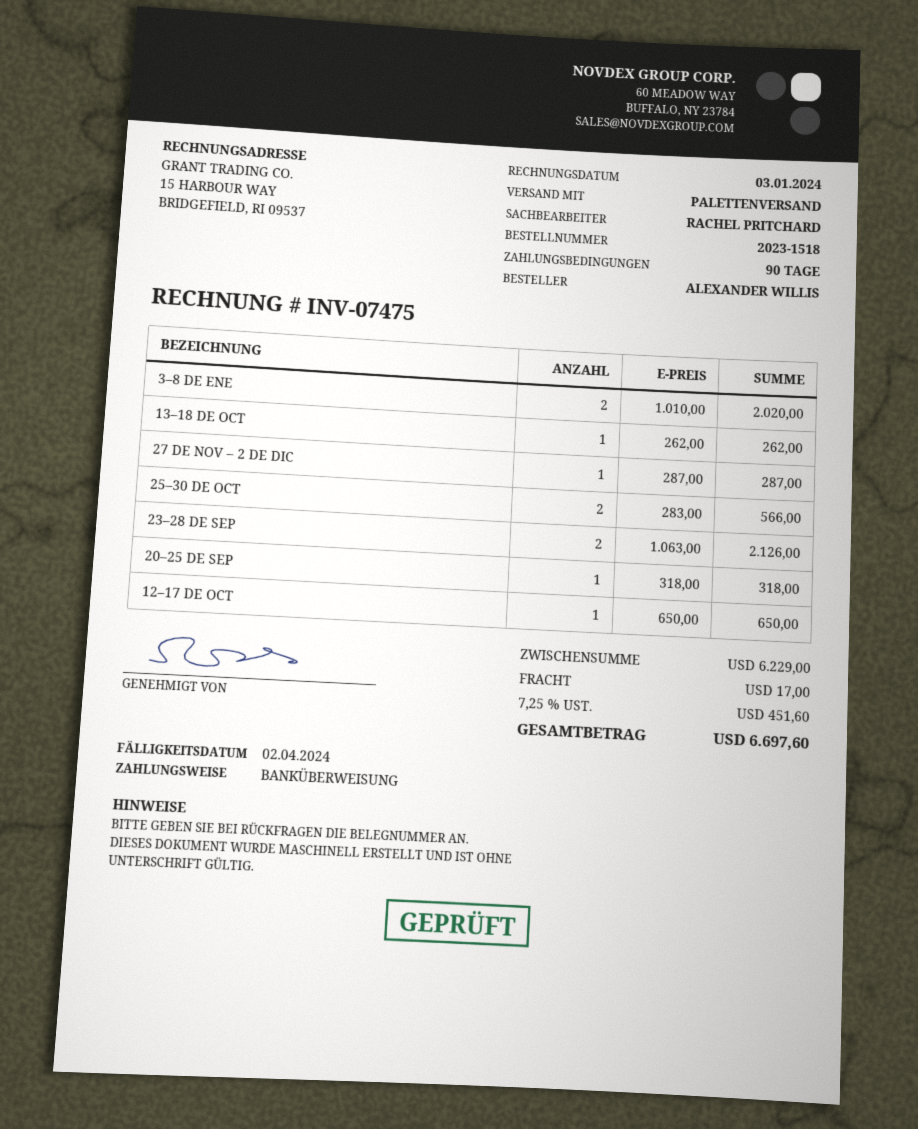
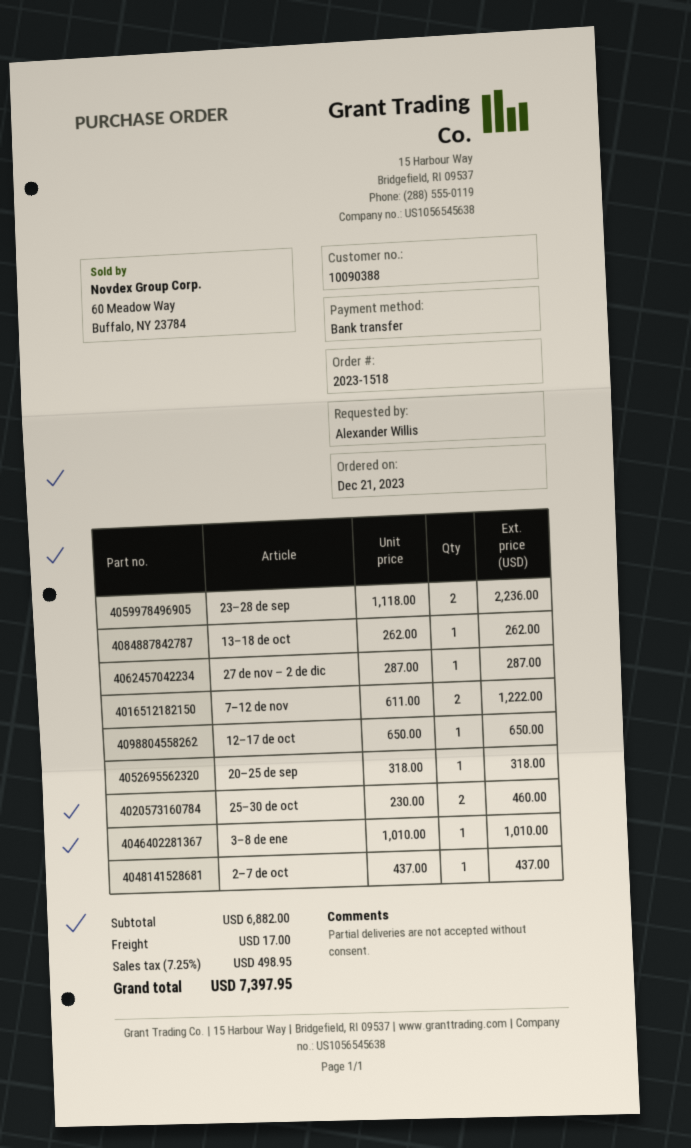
3–8 DE ENE: 2 x 1010.00 = 2020.00 -> 1 x 1010.00 = 1010.00
25–30 DE OCT: 2 x 283.00 = 566.00 -> 2 x 230.00 = 460.00
23–28 DE SEP: 2 x 1063.00 = 2126.00 -> 2 x 1118.00 = 2236.00
7–12 de nov: none -> 2 x 611.00 = 1222.00
2–7 de oct: none -> 1 x 437.00 = 437.00
subtotal: 6229.00 -> 6882.00
tax: 7.25% = 451.60 -> 7.25% = 498.95
total: 6697.60 -> 7397.95

